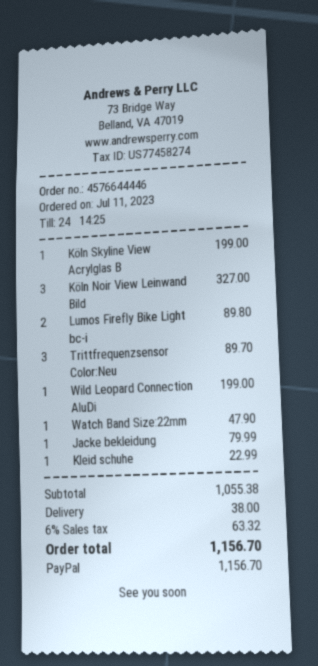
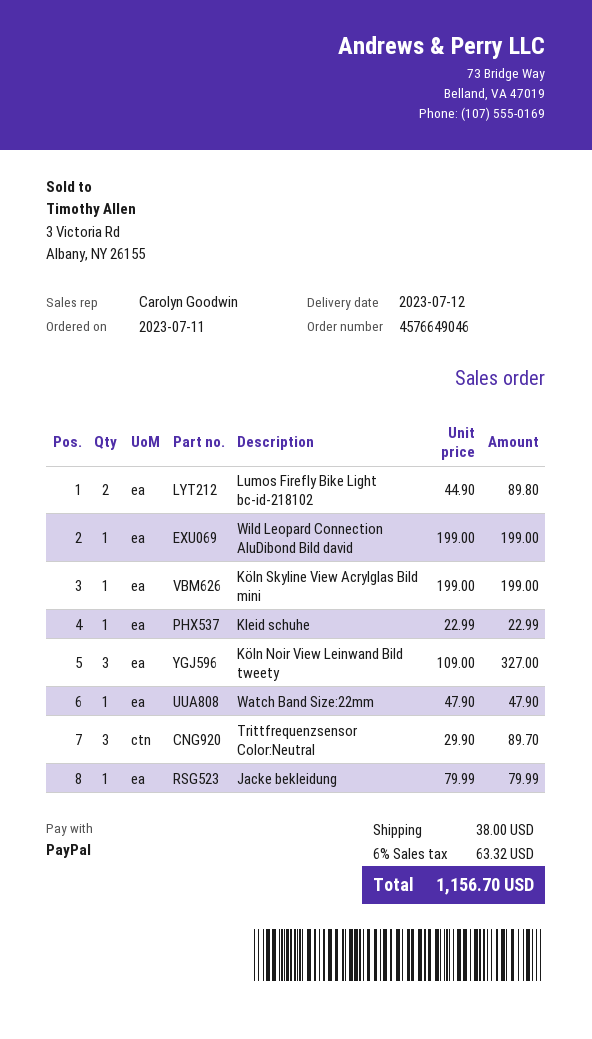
order number: 4576644446 -> 4576649046

